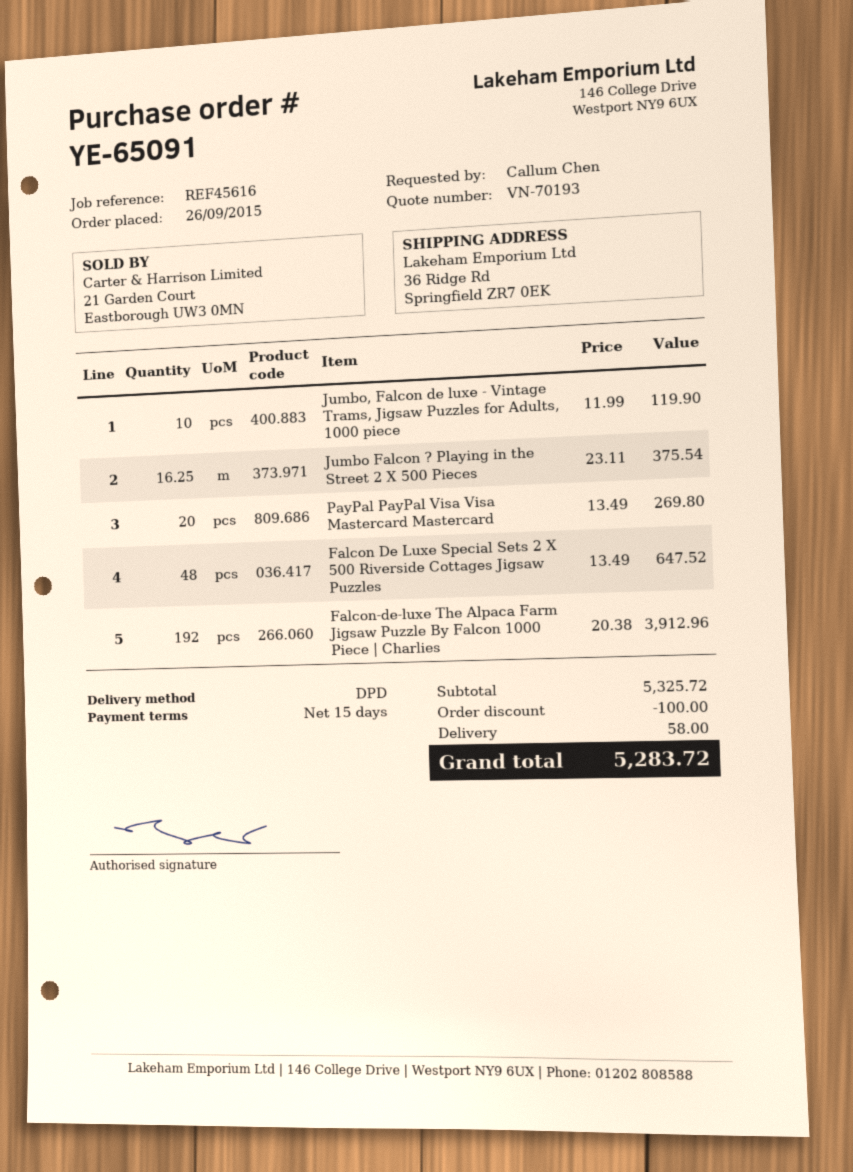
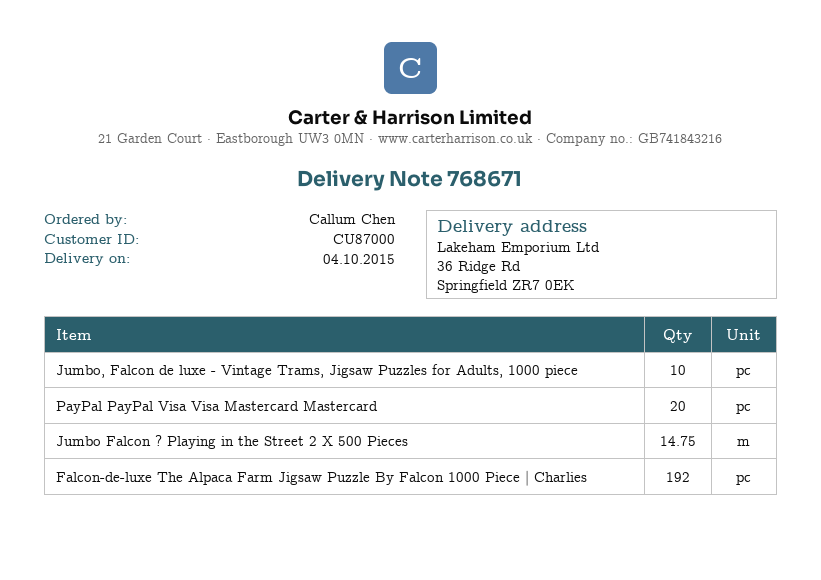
Jumbo Falcon ? Playing in the Street 2 X 500 Pieces: 16.25 -> 14.75
Falcon De Luxe Special Sets 2 X 500 Riverside Cottages Jigsaw Puzzles: 48 -> none

